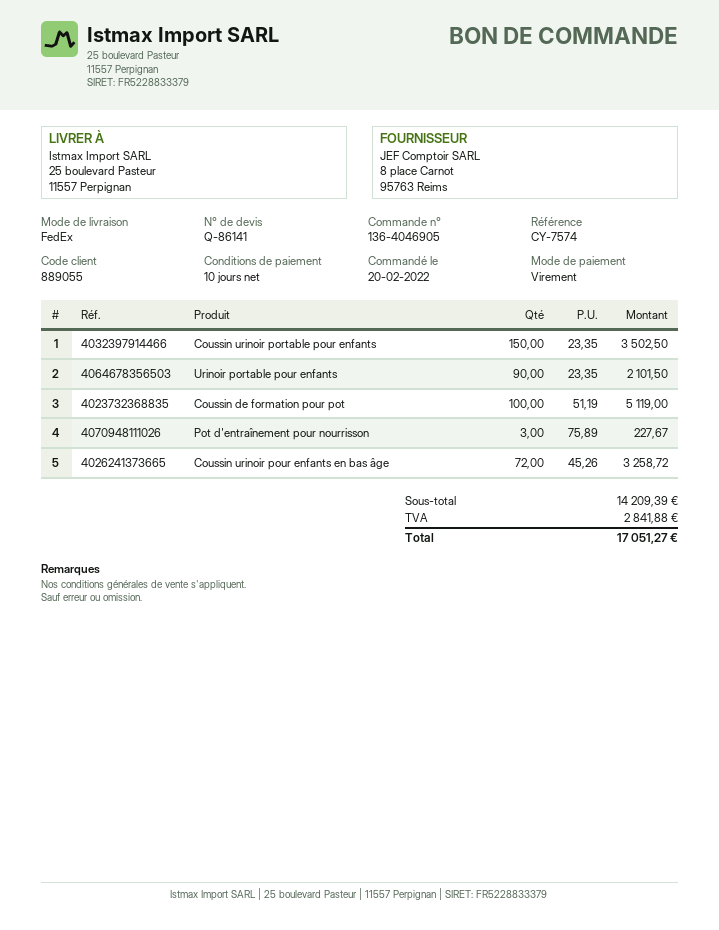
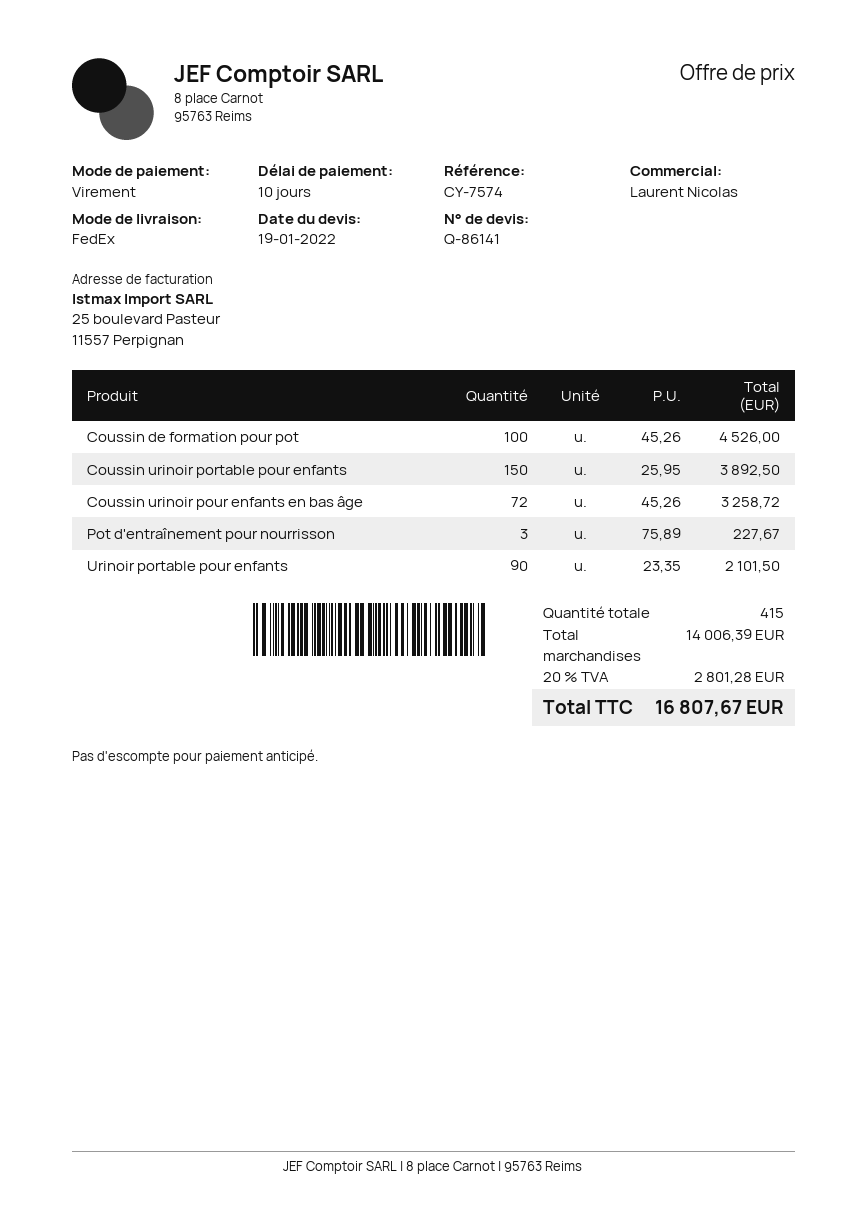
Coussin urinoir portable pour enfants: 150 x 23.35 = 3502.50 -> 150 x 25.95 = 3892.50
Coussin de formation pour pot: 100 x 51.19 = 5119.00 -> 100 x 45.26 = 4526.00
subtotal: 14209.39 -> 14006.39
tax: 2841.88 -> 2801.28
total: 17051.27 -> 16807.67

